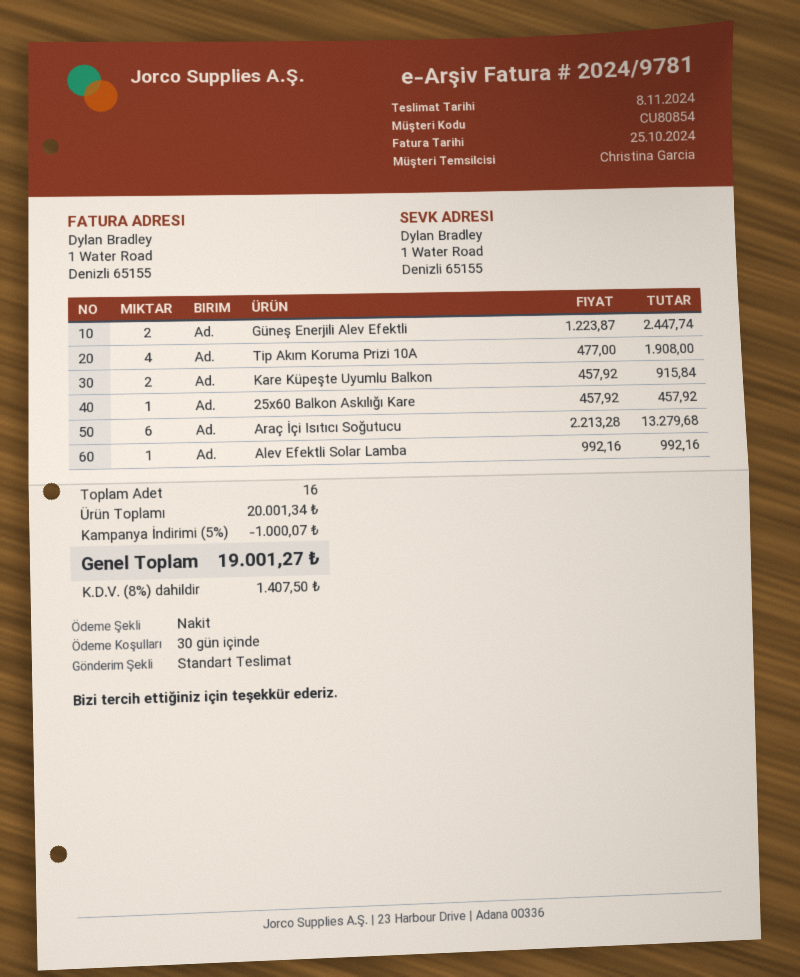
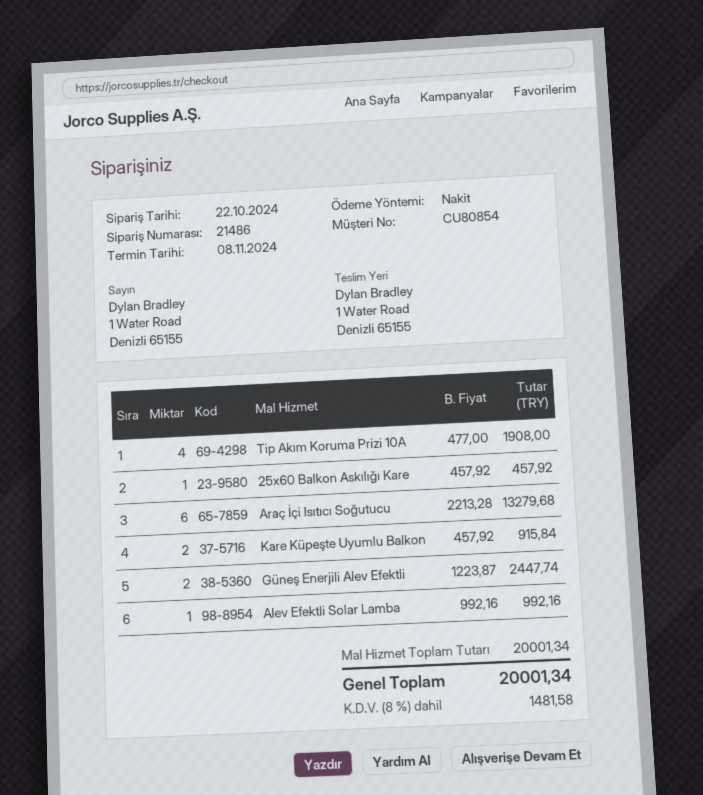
discount: 5% = 1000.07 -> none
tax: 8% = 1407.50 -> 8% = 1481.58
total: 19001.27 -> 20001.34

